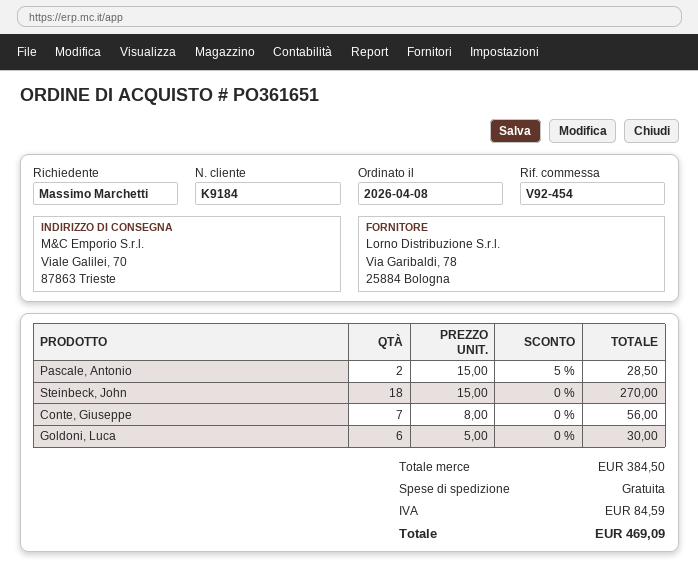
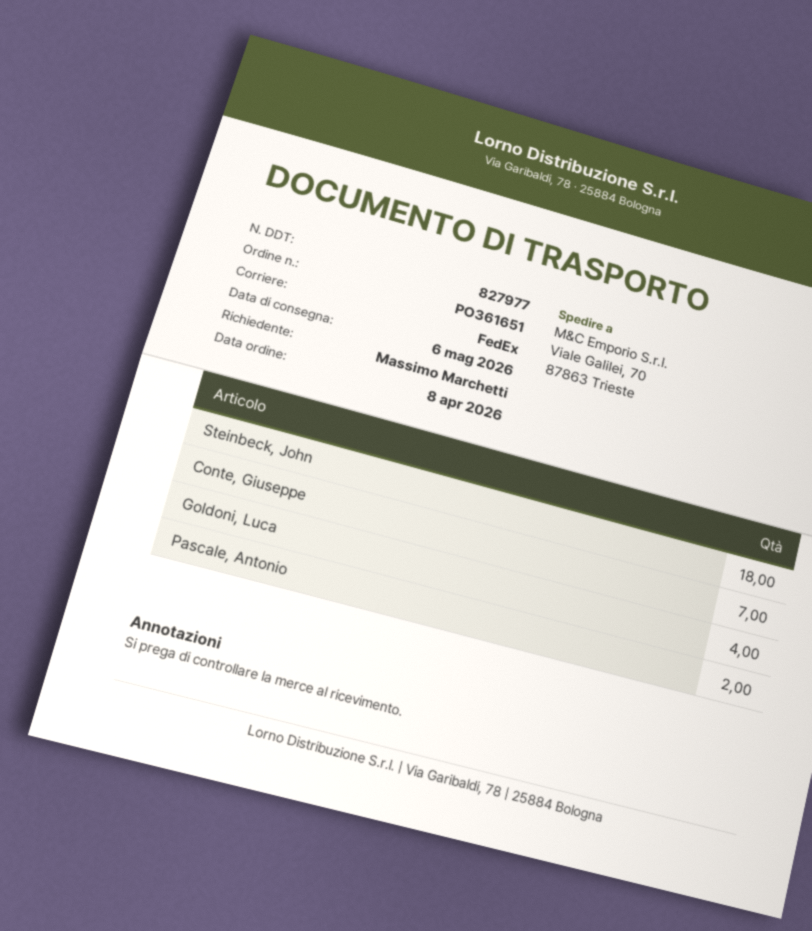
Goldoni, Luca: 6 -> 4

